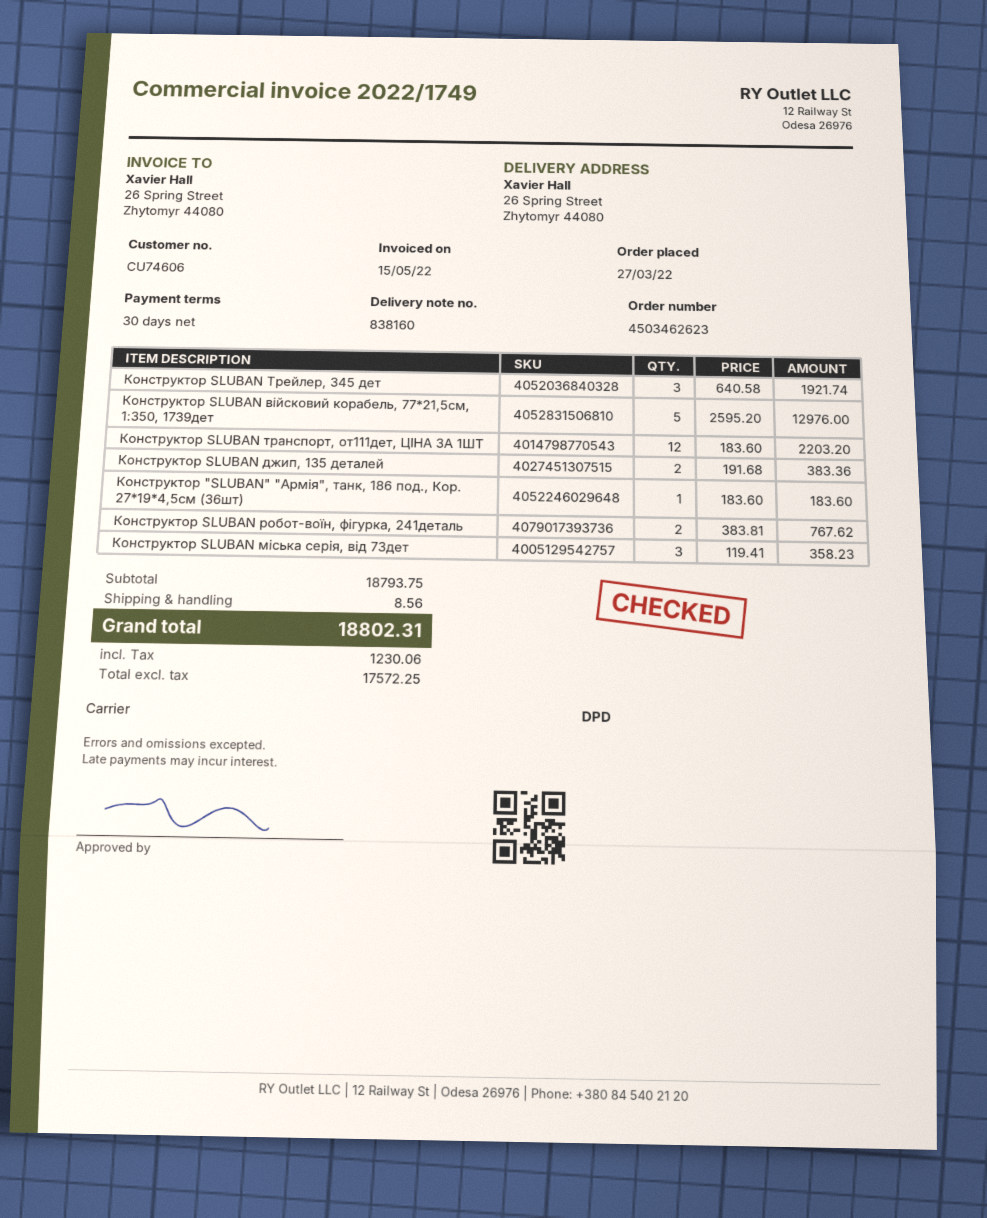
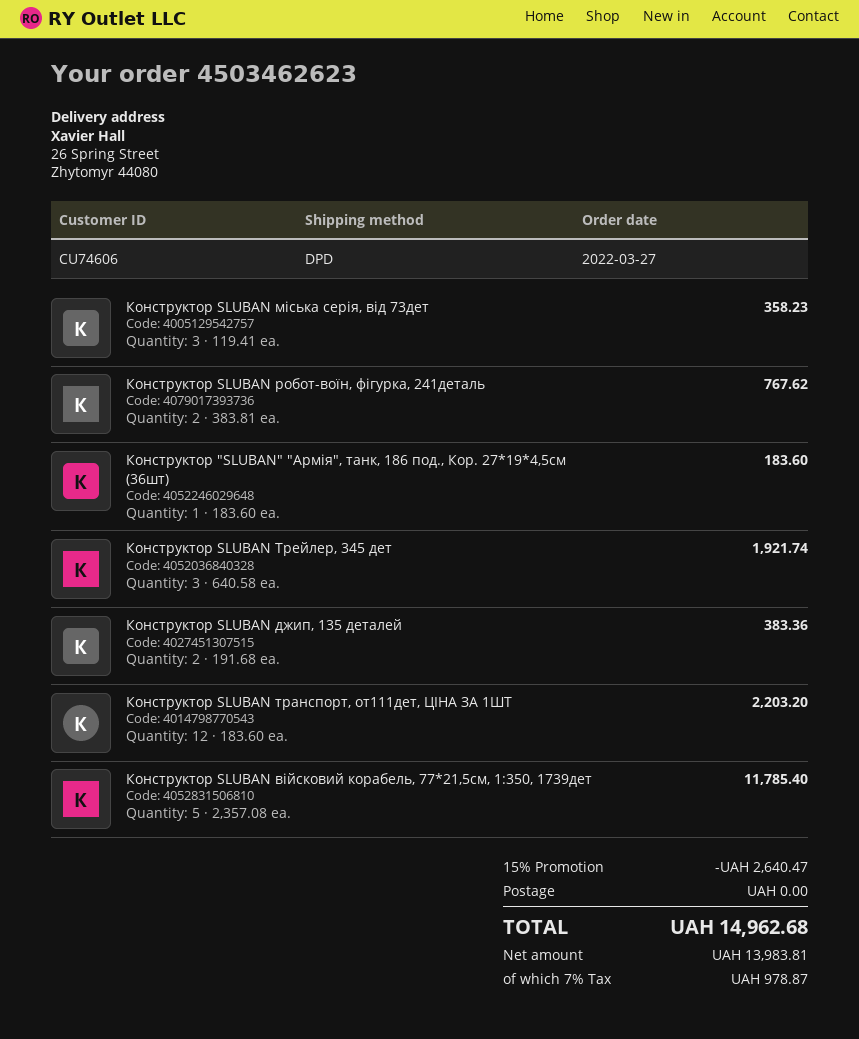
Конструктор SLUBAN війсковий корабель, 77*21,5см, 1:350, 1739дет: 5 x 2595.20 = 12976.00 -> 5 x 2357.08 = 11785.40
discount: none -> 15% = 2640.47
shipping: 8.56 -> 0.00
net: 17572.25 -> 13983.81
tax: 1230.06 -> 978.87
total: 18802.31 -> 14962.68

